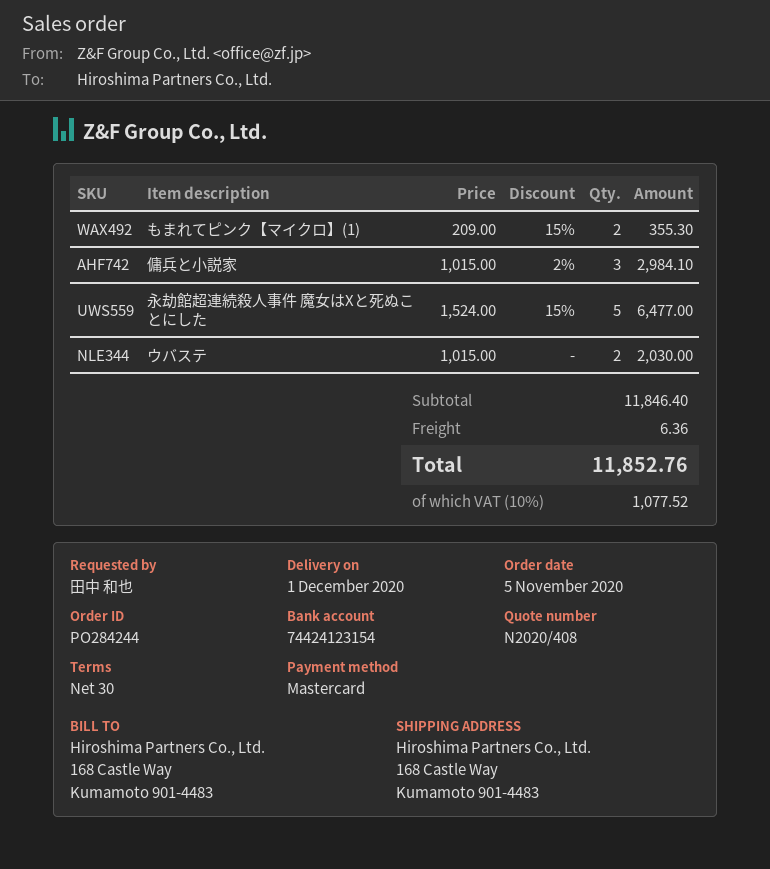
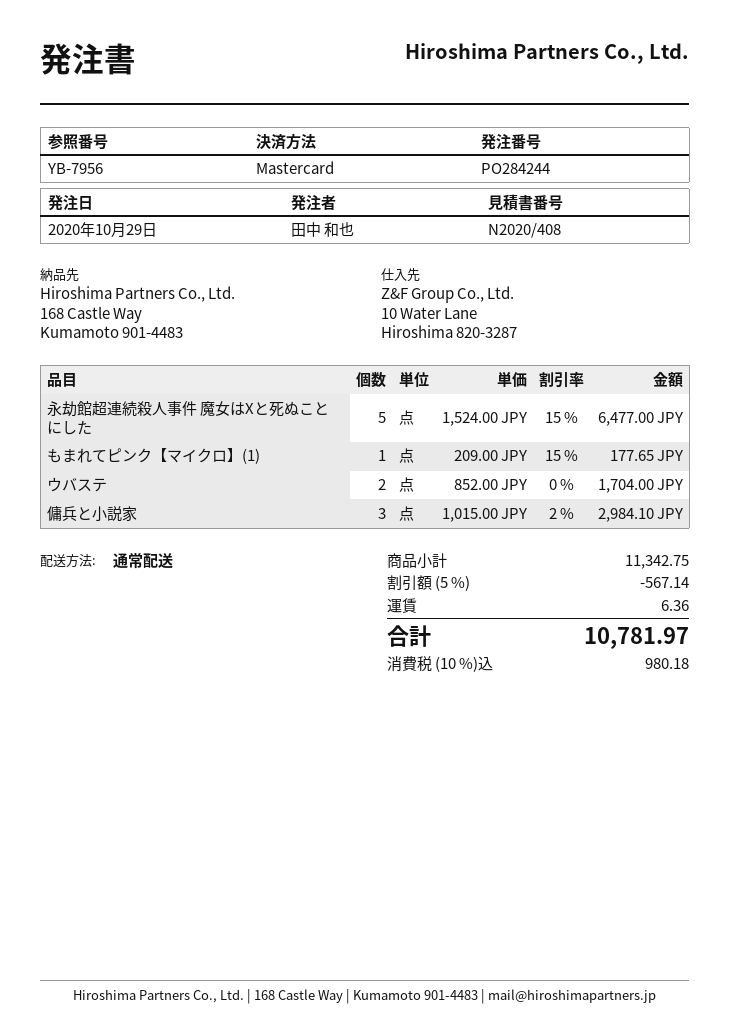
order date: 2020-11-05 -> 2020-10-29
もまれてピンク【マイクロ】(1): 2 x 209.00 - 15% = 355.30 -> 1 x 209.00 - 15% = 177.65
ウバステ: 2 x 1015.00 = 2030.00 -> 2 x 852.00 = 1704.00
subtotal: 11846.40 -> 11342.75
discount: none -> 5% = 567.14
tax: 10% = 1077.52 -> 10% = 980.18
total: 11852.76 -> 10781.97

